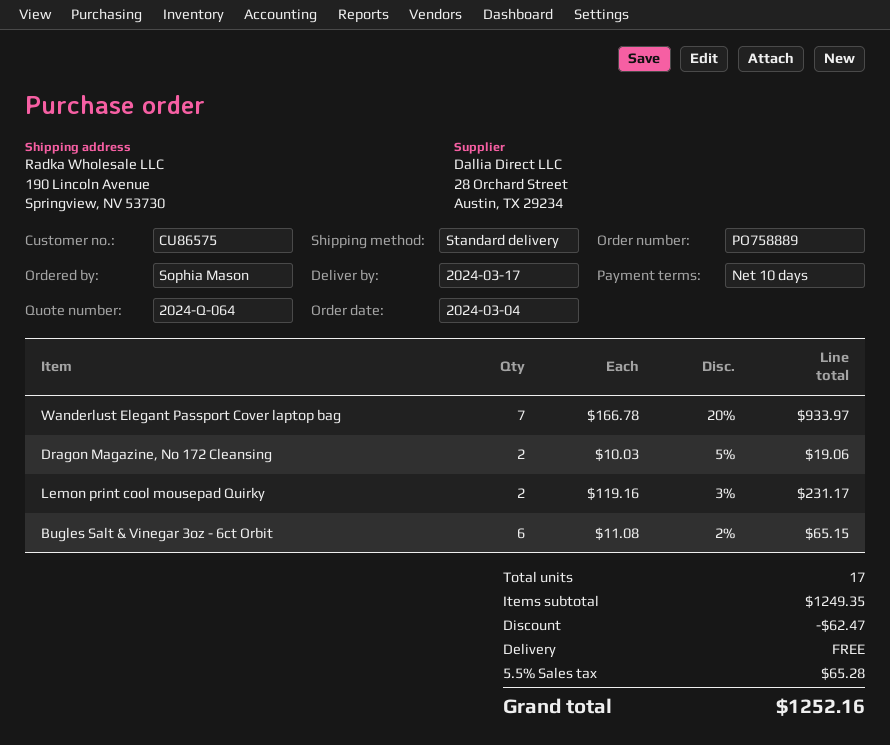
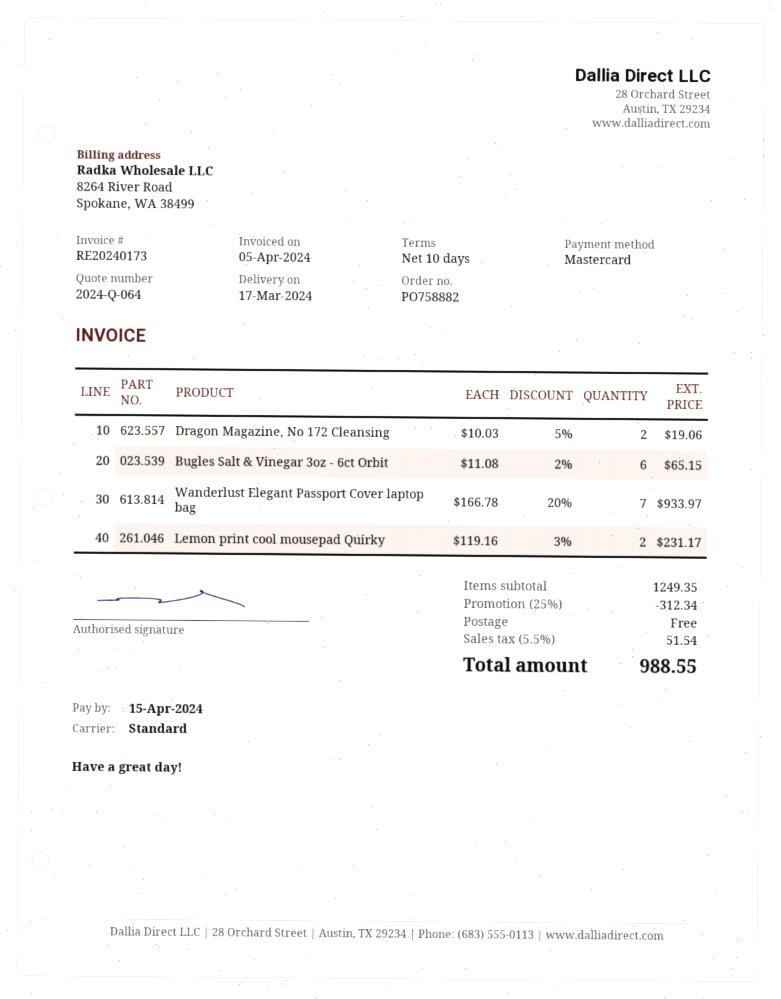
order number: PO758889 -> PO758882
discount: 62.47 -> 312.34
tax: 5.5% = 65.28 -> 5.5% = 51.54
total: 1252.16 -> 988.55

